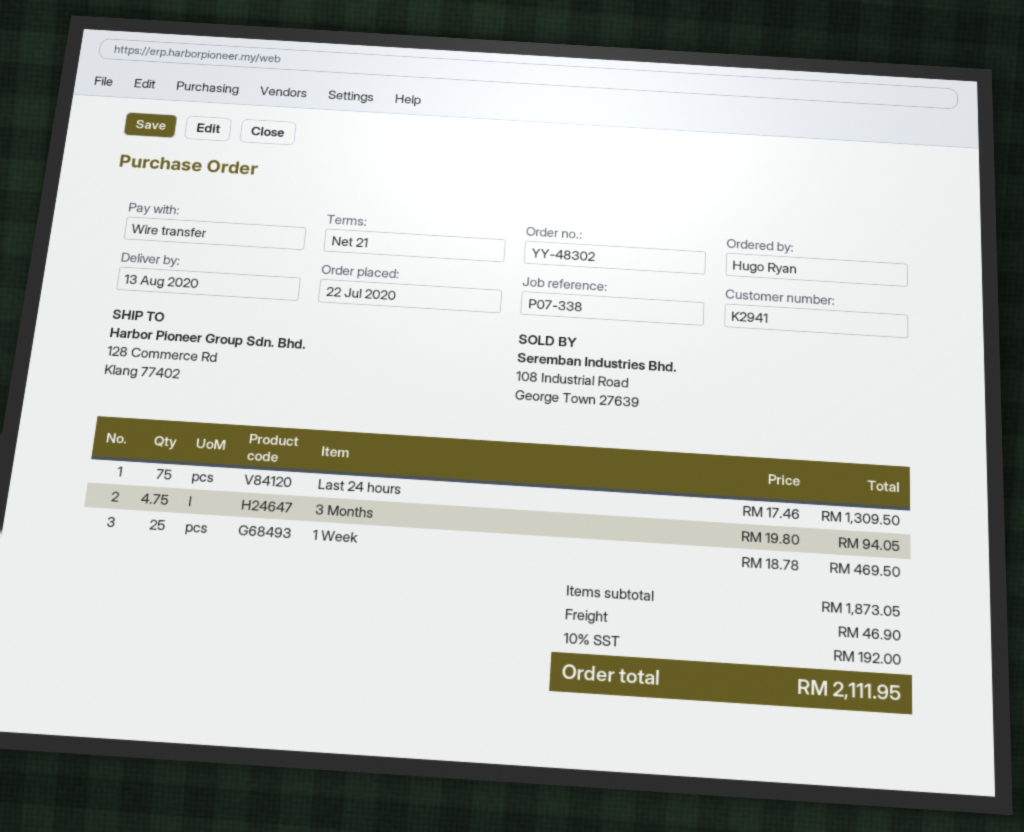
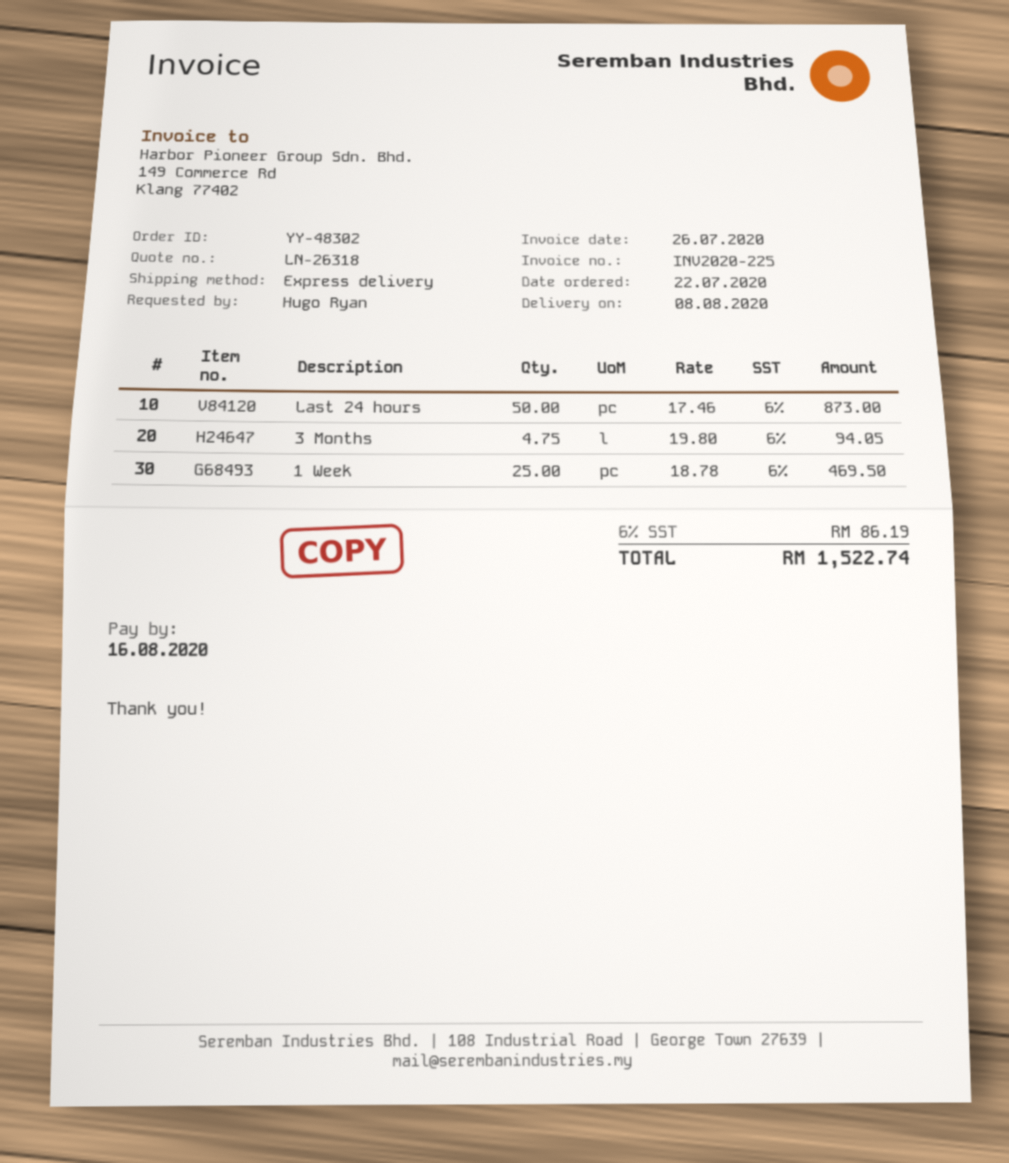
delivery date: 2020-08-13 -> 2020-08-08
Last 24 hours: 75 x 17.46 = 1309.50 -> 50 x 17.46 = 873.00
shipping: 46.90 -> none
tax: 10% = 192.00 -> 6% = 86.19
total: 2111.95 -> 1522.74

